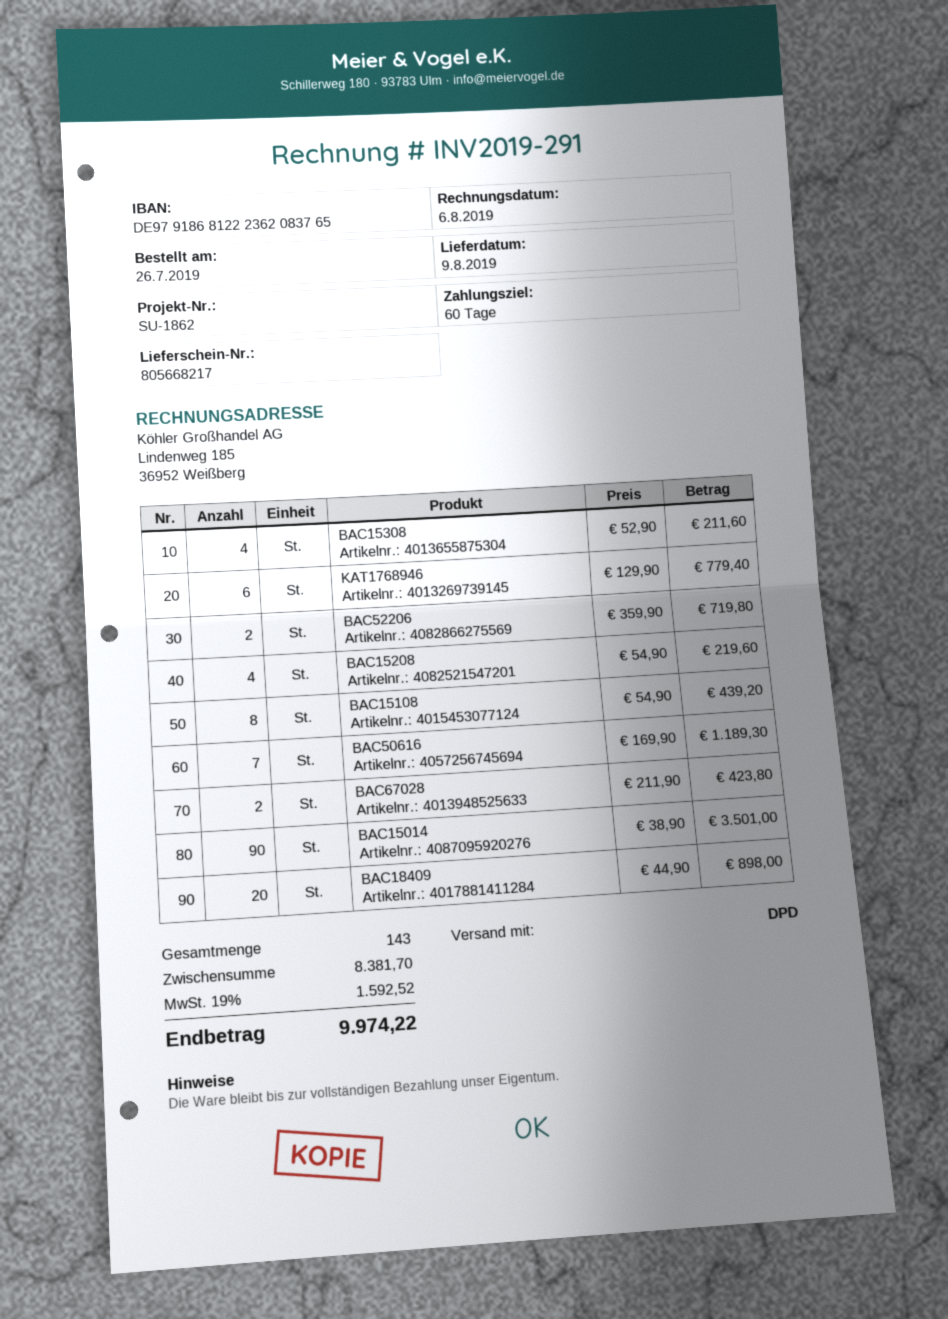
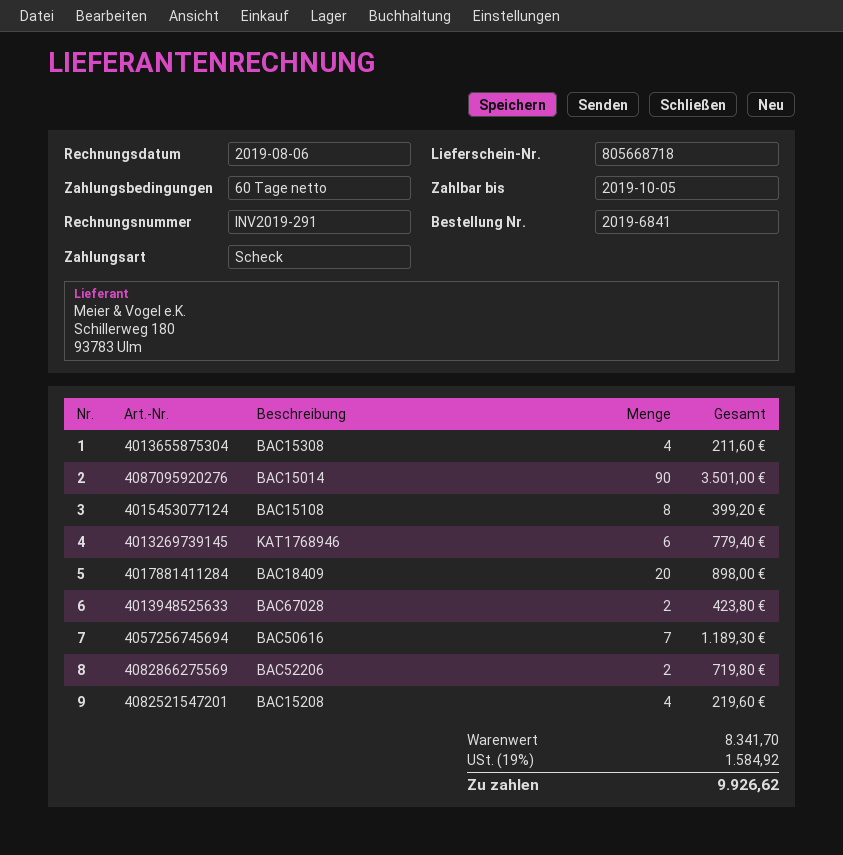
delivery note number: 805668217 -> 805668718
BAC15108: 8 for 439.20 -> 8 for 399.20
subtotal: 8381.70 -> 8341.70
tax: 19% = 1592.52 -> 19% = 1584.92
total: 9974.22 -> 9926.62

